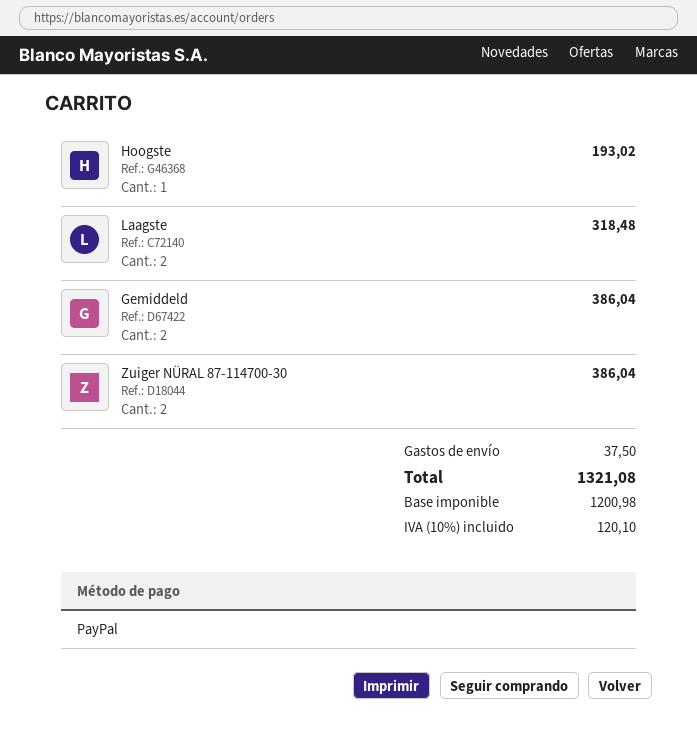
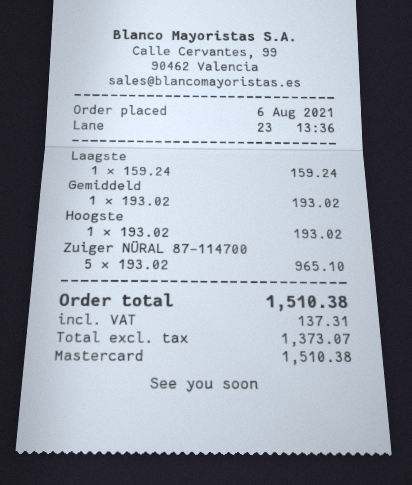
payment method: PayPal -> Mastercard
Laagste: 2 for 318.48 -> 1 for 159.24
Gemiddeld: 2 for 386.04 -> 1 for 193.02
Zuiger NÜRAL 87-114700-30: 2 for 386.04 -> 5 for 965.10
shipping: 37.50 -> none
net: 1200.98 -> 1373.07
tax: 120.10 -> 137.31
total: 1321.08 -> 1510.38

